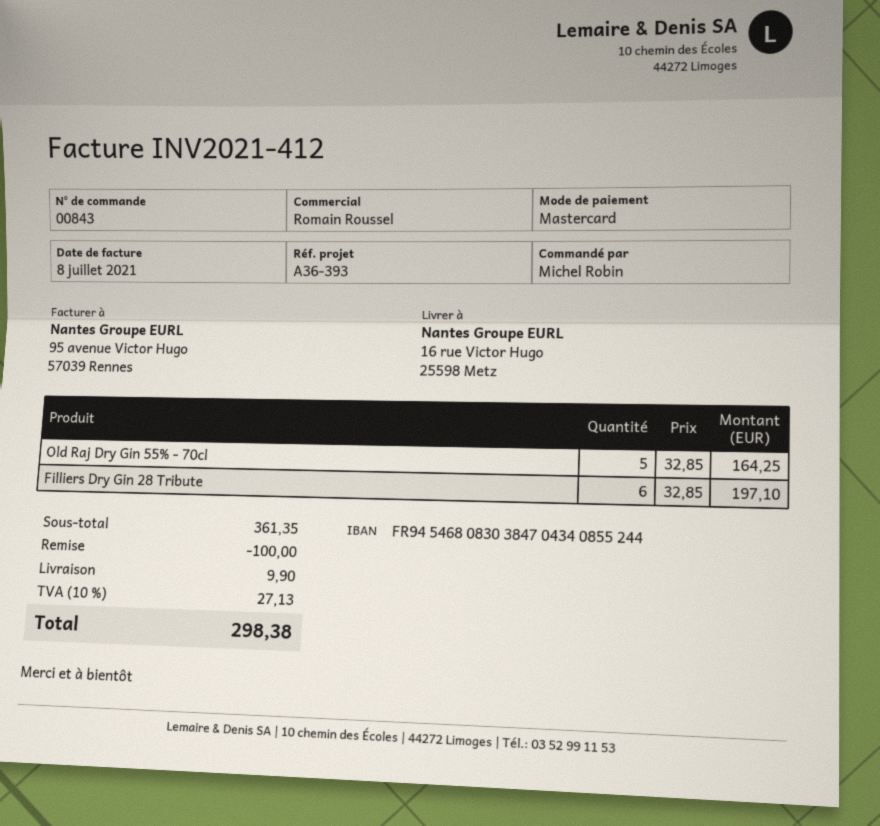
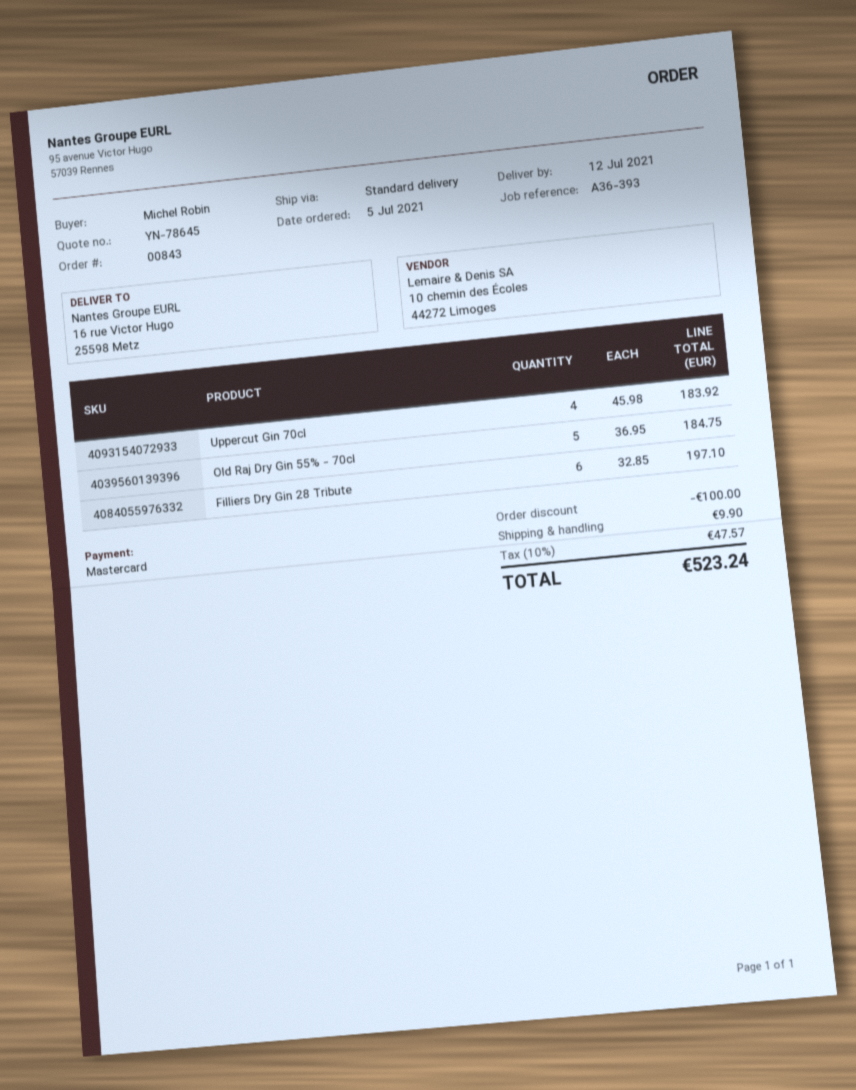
Old Raj Dry Gin 55% - 70cl: 5 x 32.85 = 164.25 -> 5 x 36.95 = 184.75
Uppercut Gin 70cl: none -> 4 x 45.98 = 183.92
tax: 10% = 27.13 -> 10% = 47.57
total: 298.38 -> 523.24

